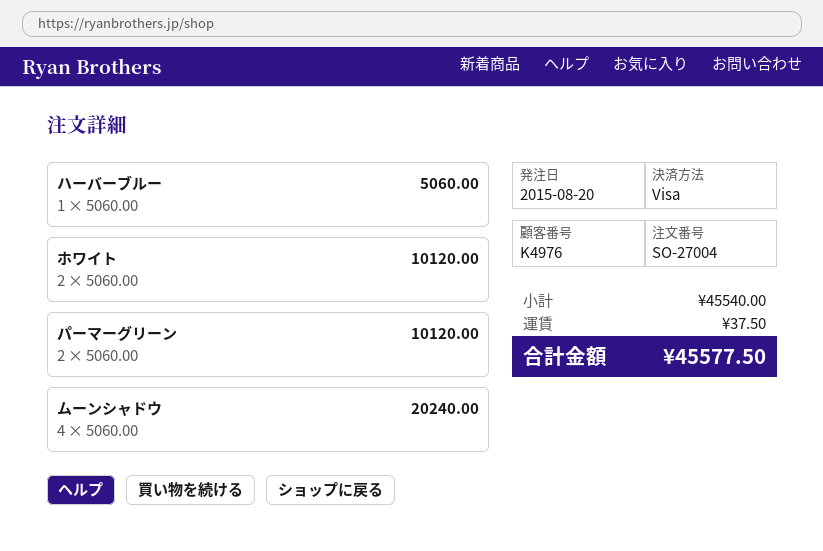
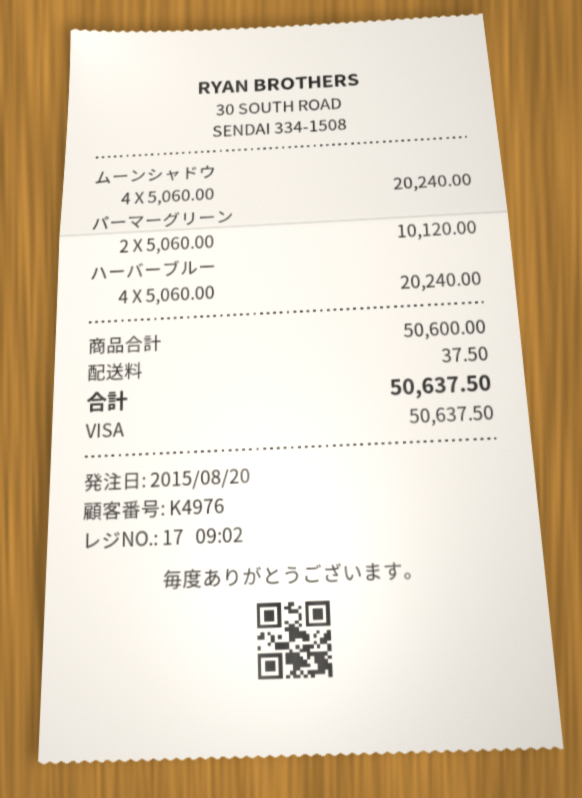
ハーバーブルー: 1 x 5060.00 = 5060.00 -> 4 x 5060.00 = 20240.00
ホワイト: 2 x 5060.00 = 10120.00 -> none
subtotal: 45540.00 -> 50600.00
total: 45577.50 -> 50637.50

